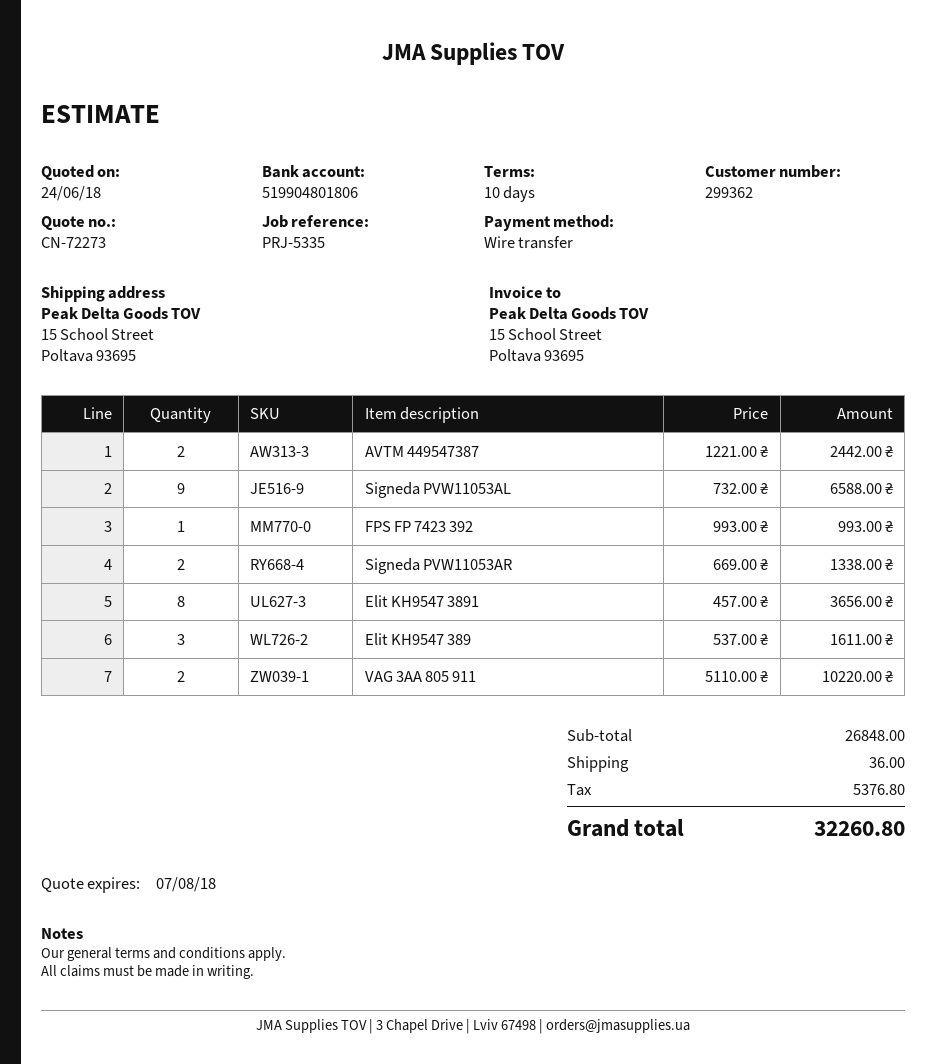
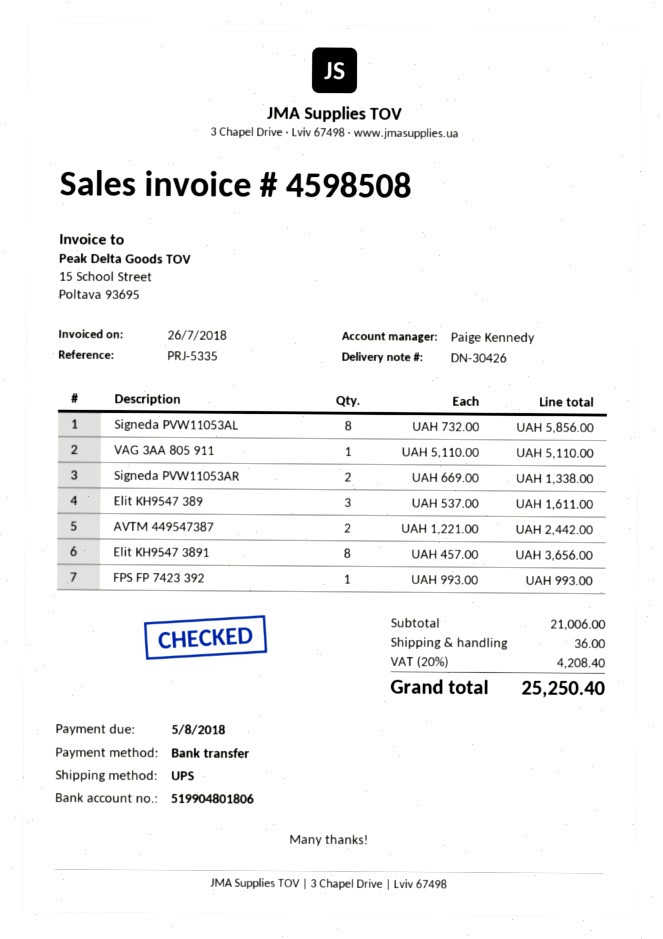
Signeda PVW11053AL: 9 x 732.00 = 6588.00 -> 8 x 732.00 = 5856.00
VAG 3AA 805 911: 2 x 5110.00 = 10220.00 -> 1 x 5110.00 = 5110.00
subtotal: 26848.00 -> 21006.00
tax: 5376.80 -> 4208.40
total: 32260.80 -> 25250.40

